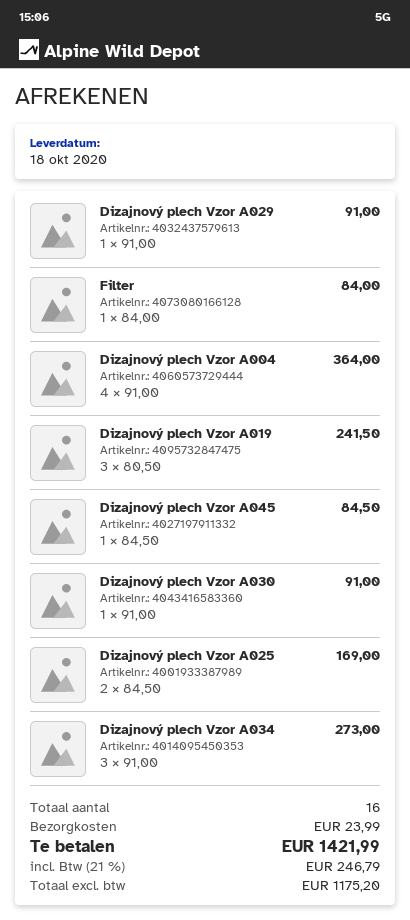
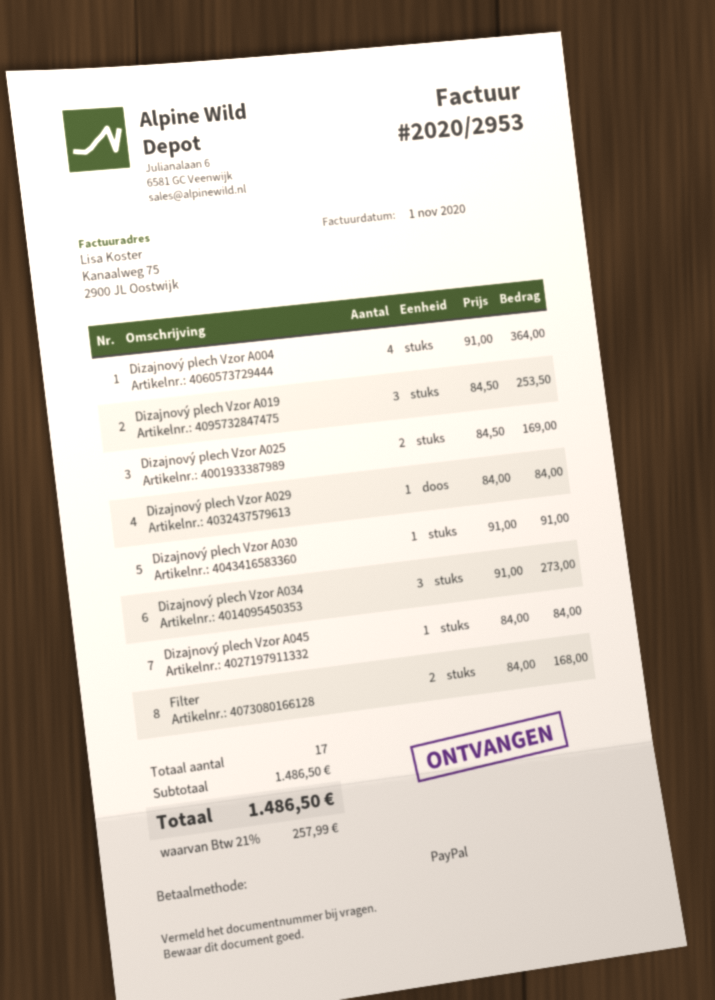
Dizajnový plech Vzor A029: 1 x 91.00 = 91.00 -> 1 x 84.00 = 84.00
Filter: 1 x 84.00 = 84.00 -> 2 x 84.00 = 168.00
Dizajnový plech Vzor A019: 3 x 80.50 = 241.50 -> 3 x 84.50 = 253.50
Dizajnový plech Vzor A045: 1 x 84.50 = 84.50 -> 1 x 84.00 = 84.00
total quantity: 16 -> 17
shipping: 23.99 -> none
tax: 21% = 246.79 -> 21% = 257.99
total: 1421.99 -> 1486.50

